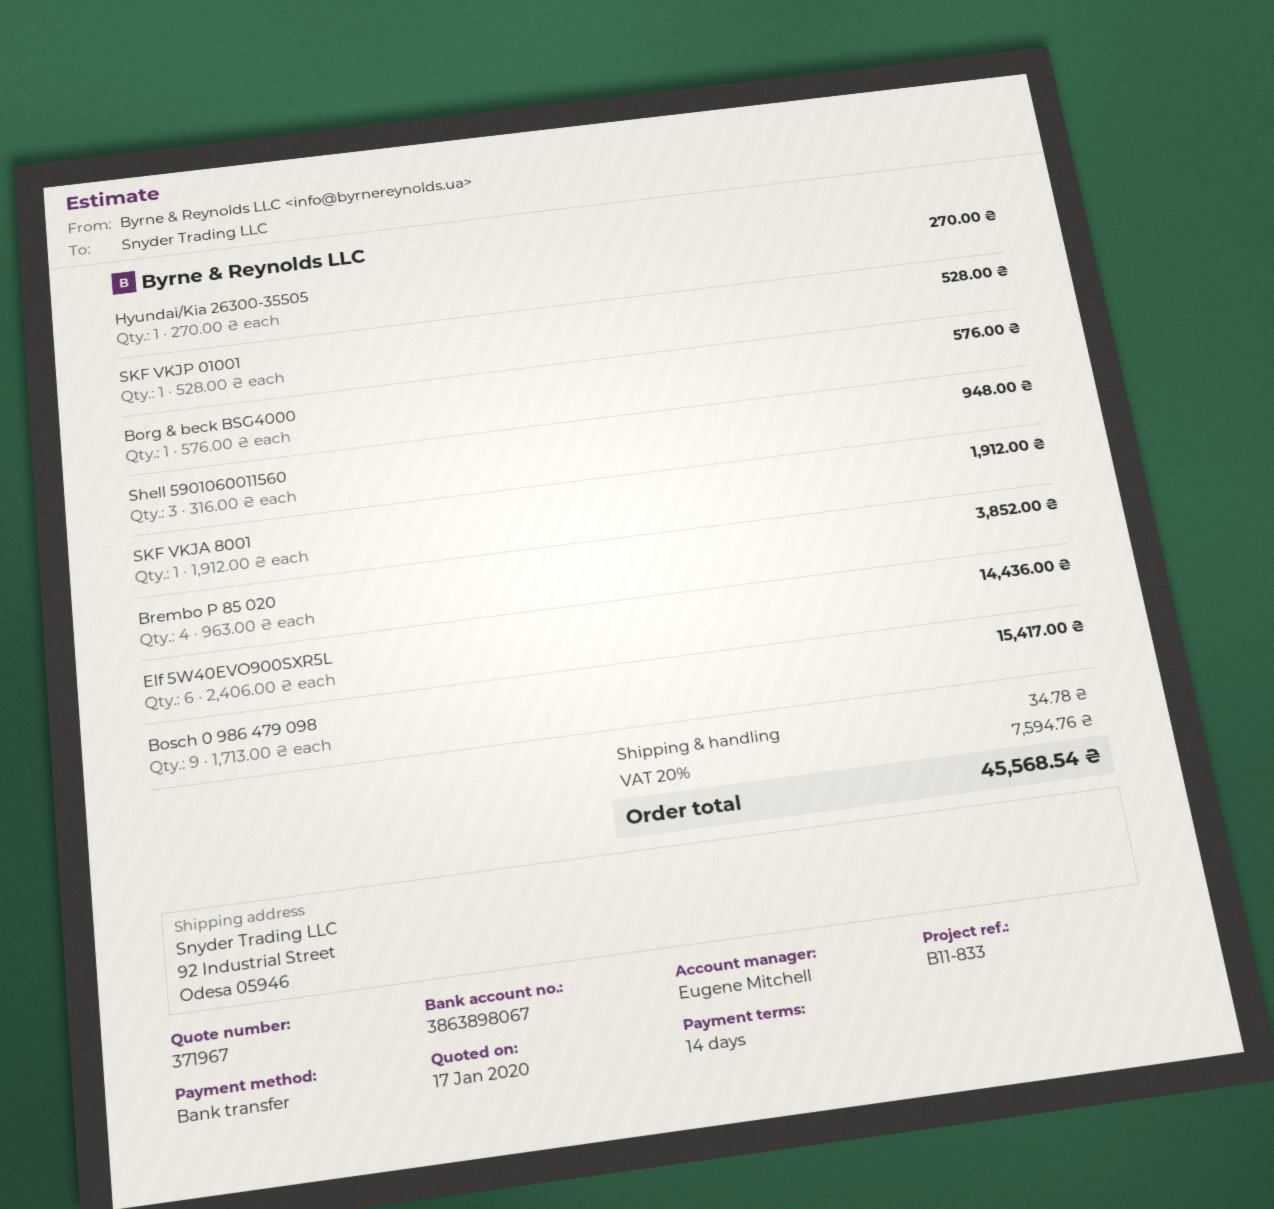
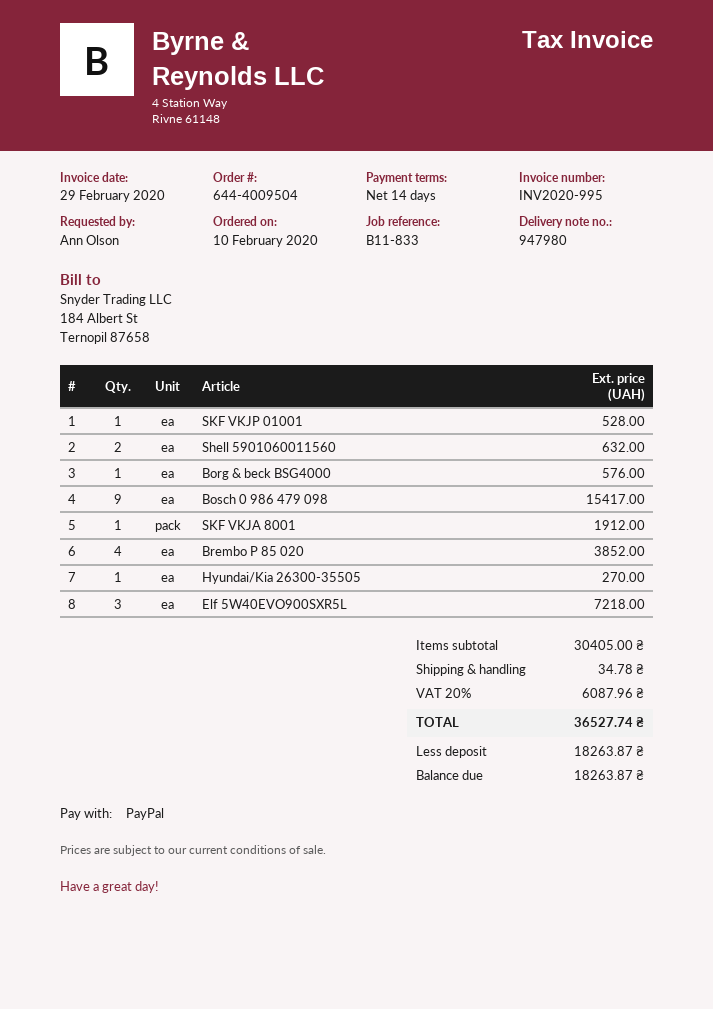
payment method: bank transfer -> PayPal
Shell 5901060011560: 3 for 948.00 -> 2 for 632.00
Elf 5W40EVO900SXR5L: 6 for 14436.00 -> 3 for 7218.00
tax: 20% = 7594.76 -> 20% = 6087.96
total: 45568.54 -> 36527.74

